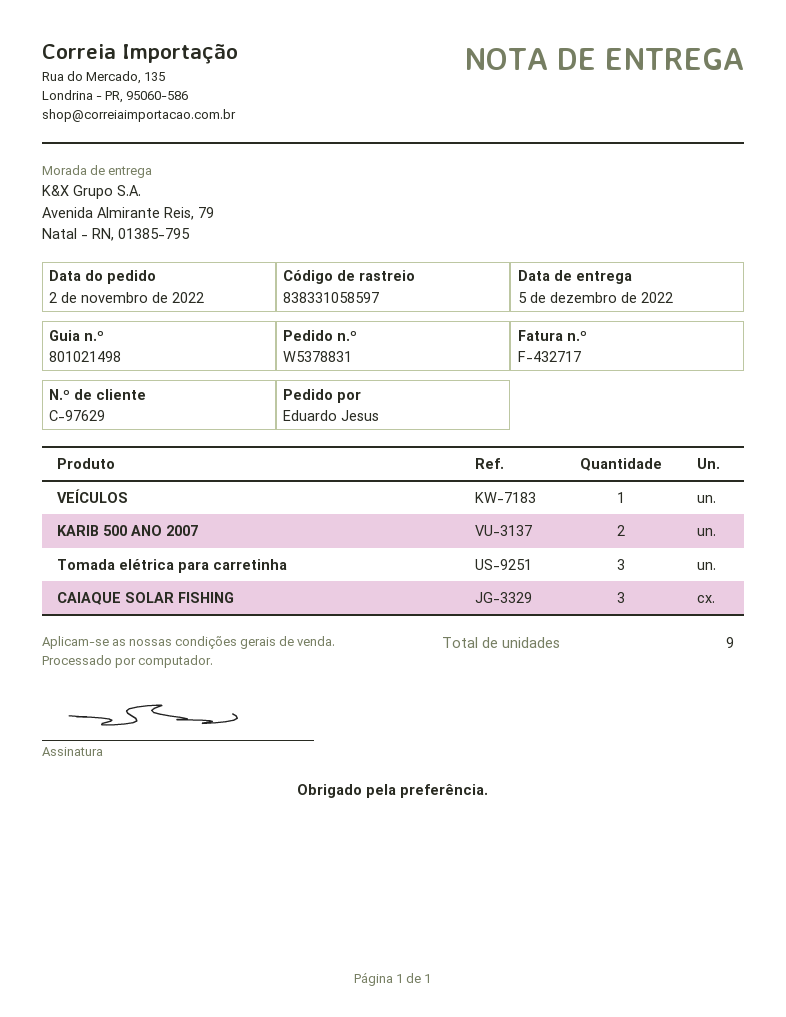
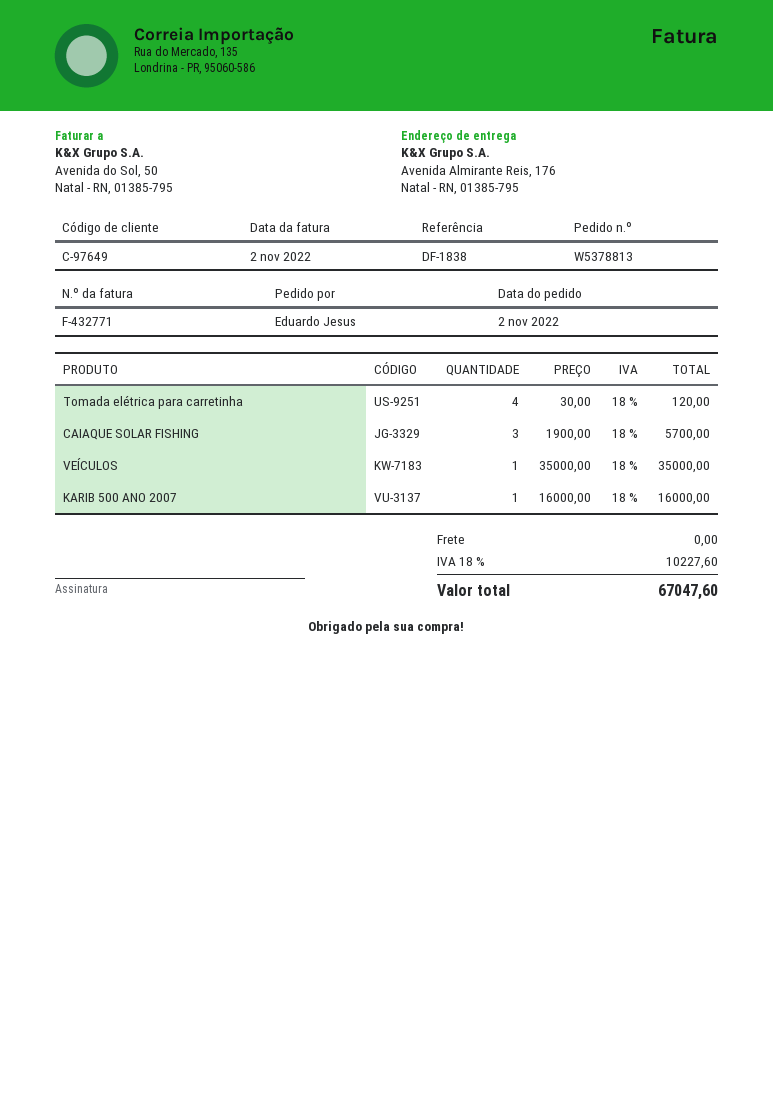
order number: W5378831 -> W5378813
invoice number: F-432717 -> F-432771
customer number: C-97629 -> C-97649
ship to: Avenida Almirante Reis, 79, Natal - RN, 01385-795 -> Avenida Almirante Reis, 176, Natal - RN, 01385-795
KARIB 500 ANO 2007: 2 -> 1
Tomada elétrica para carretinha: 3 -> 4

